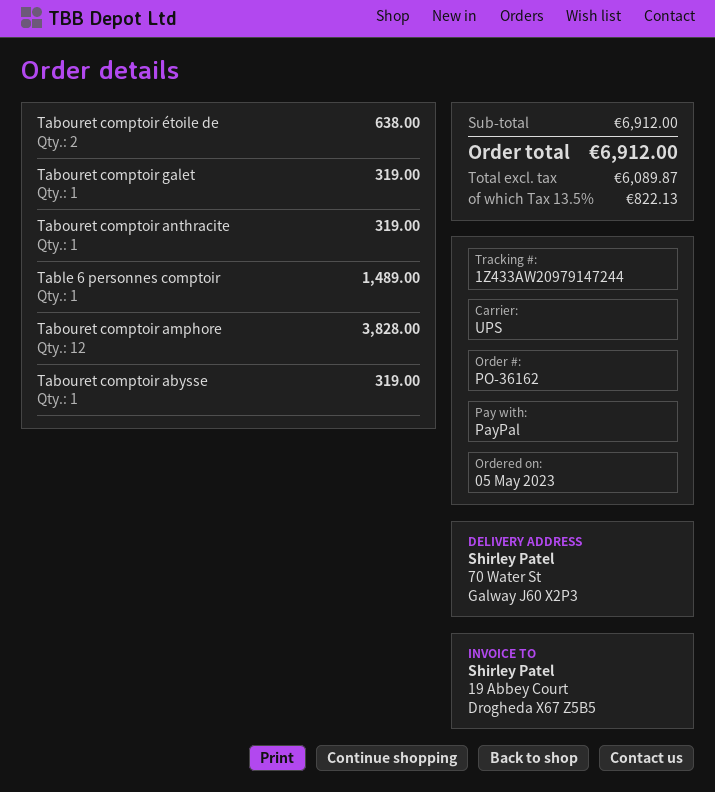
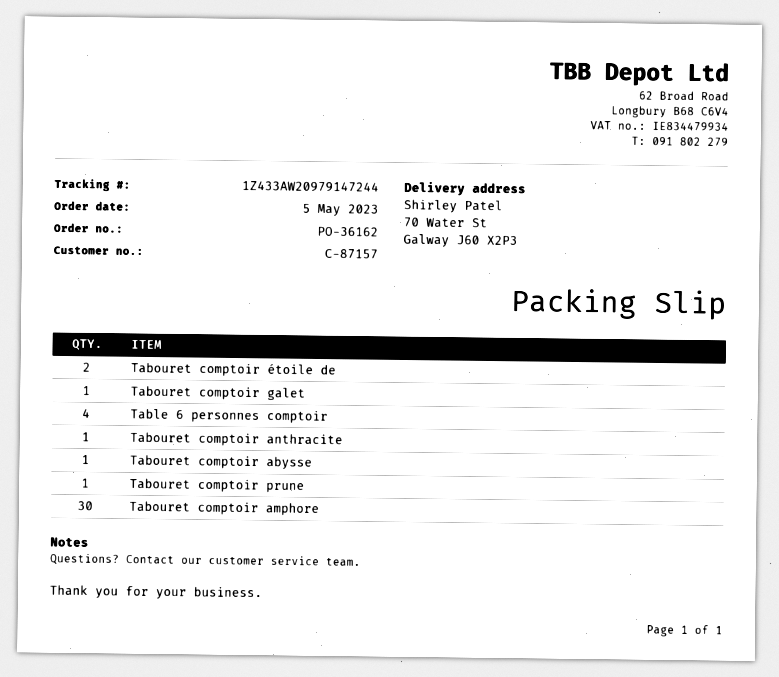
Table 6 personnes comptoir: 1 -> 4
Tabouret comptoir amphore: 12 -> 30
Tabouret comptoir prune: none -> 1

